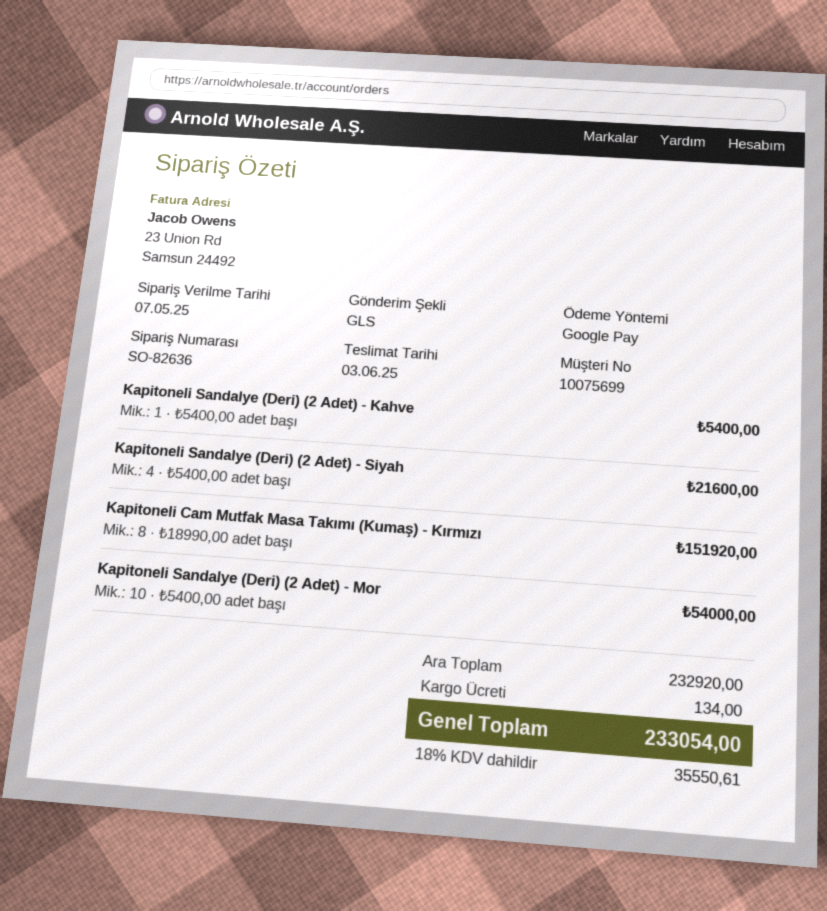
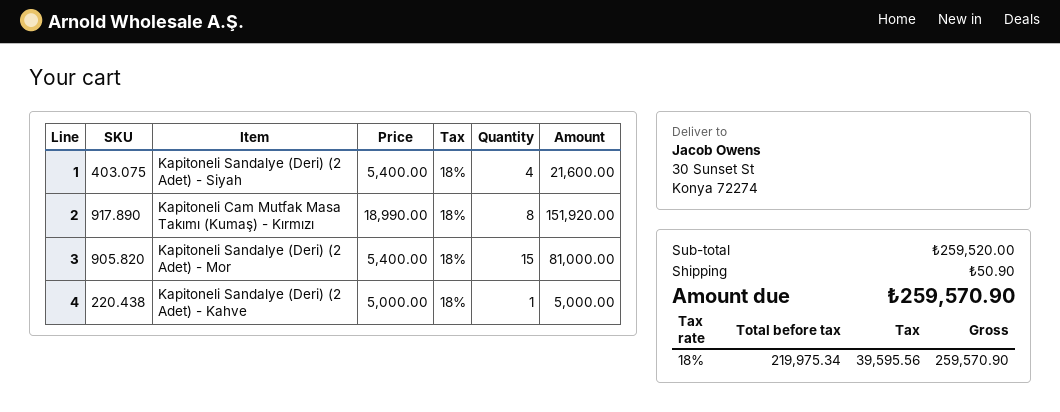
Kapitoneli Sandalye (Deri) (2 Adet) - Kahve: 1 x 5400.00 = 5400.00 -> 1 x 5000.00 = 5000.00
Kapitoneli Sandalye (Deri) (2 Adet) - Mor: 10 x 5400.00 = 54000.00 -> 15 x 5400.00 = 81000.00
subtotal: 232920.00 -> 259520.00
shipping: 134.00 -> 50.90
tax: 18% = 35550.61 -> 18% = 39595.56
total: 233054.00 -> 259570.90

